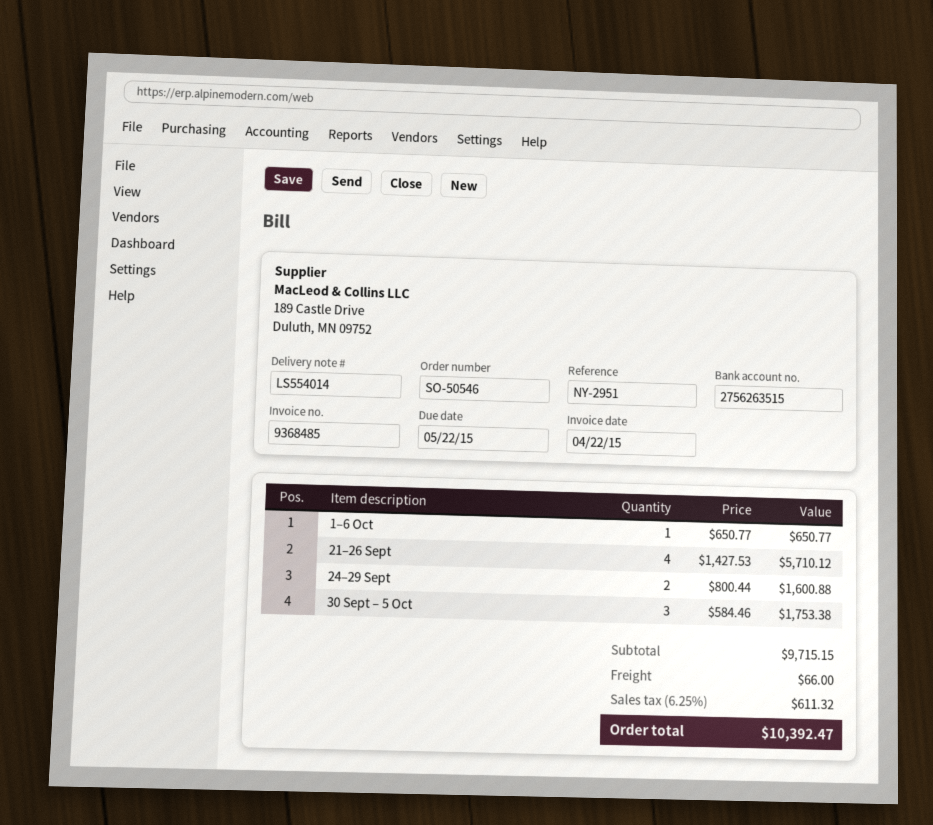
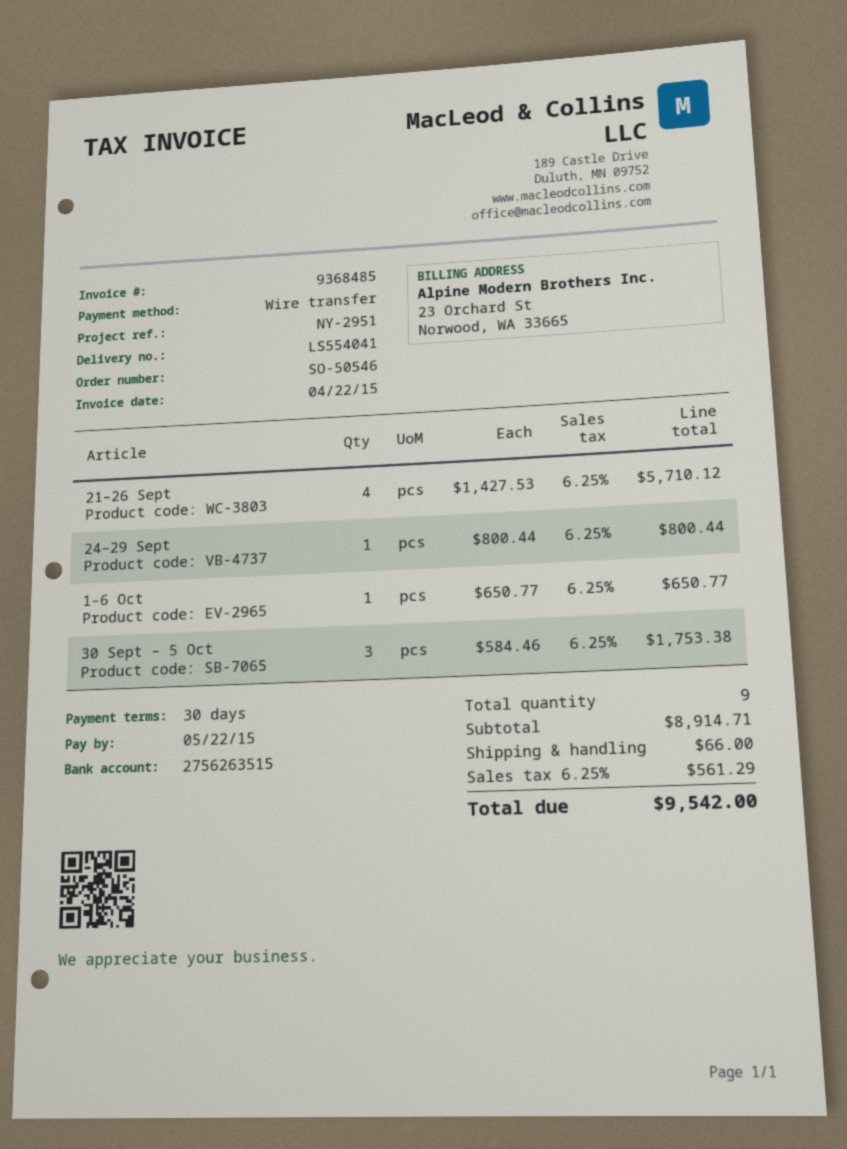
delivery note number: LS554014 -> LS554041
24–29 Sept: 2 x 800.44 = 1600.88 -> 1 x 800.44 = 800.44
subtotal: 9715.15 -> 8914.71
tax: 6.25% = 611.32 -> 6.25% = 561.29
total: 10392.47 -> 9542.00

